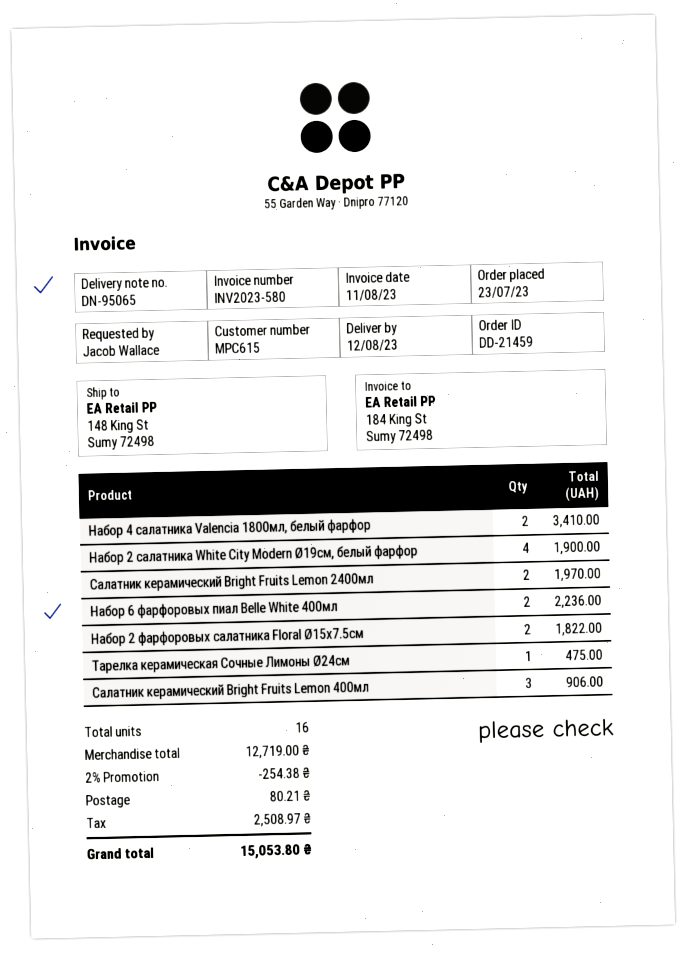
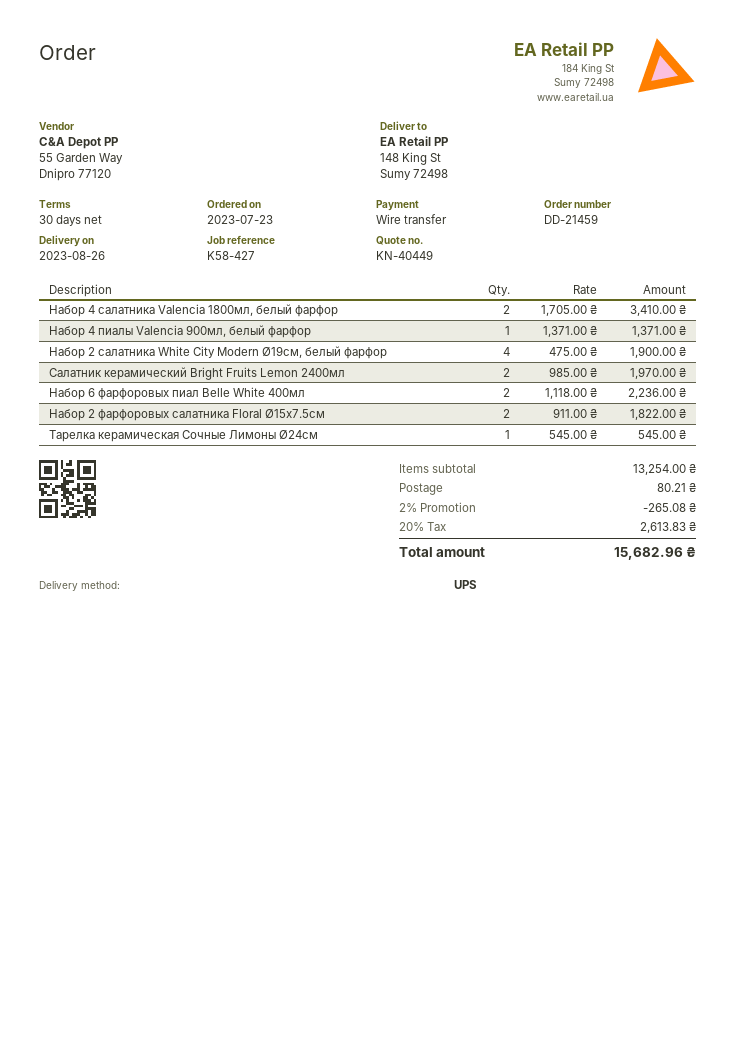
delivery date: 2023-08-12 -> 2023-08-26
Тарелка керамическая Сочные Лимоны Ø24см: 1 for 475.00 -> 1 for 545.00
Салатник керамический Bright Fruits Lemon 400мл: 3 for 906.00 -> none
Набор 4 пиалы Valencia 900мл, белый фарфор: none -> 1 for 1371.00
subtotal: 12719.00 -> 13254.00
discount: 2% = 254.38 -> 2% = 265.08
tax: 2508.97 -> 2613.83
total: 15053.80 -> 15682.96

